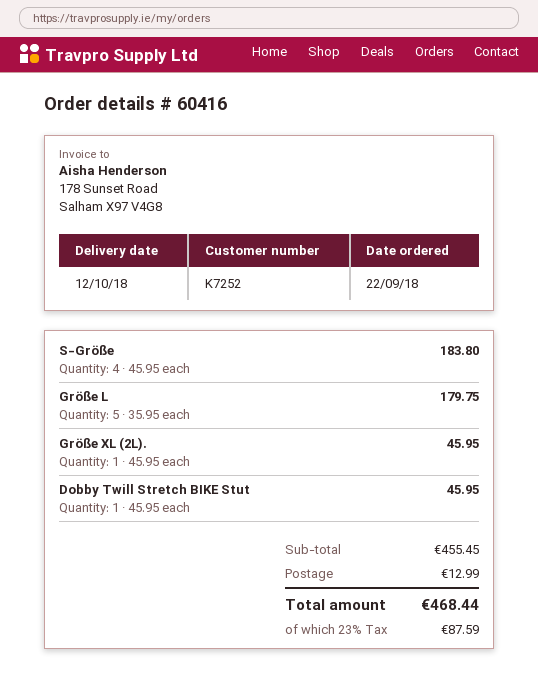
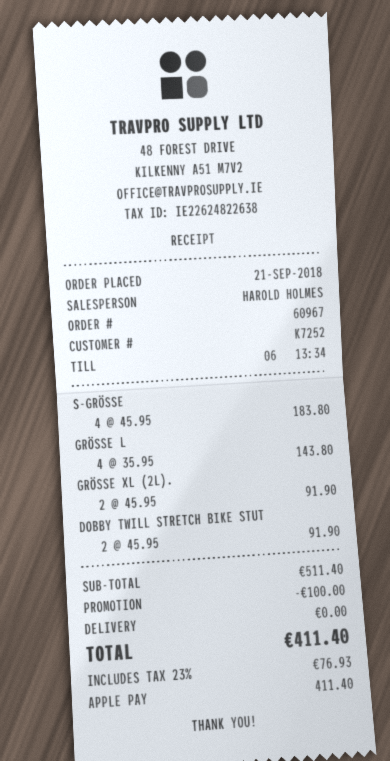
order number: 60416 -> 60967
order date: 2018-09-22 -> 2018-09-21
Größe L: 5 x 35.95 = 179.75 -> 4 x 35.95 = 143.80
Größe XL (2L).: 1 x 45.95 = 45.95 -> 2 x 45.95 = 91.90
Dobby Twill Stretch BIKE Stut: 1 x 45.95 = 45.95 -> 2 x 45.95 = 91.90
subtotal: 455.45 -> 511.40
discount: none -> 100.00
shipping: 12.99 -> 0.00
tax: 23% = 87.59 -> 23% = 76.93
total: 468.44 -> 411.40

